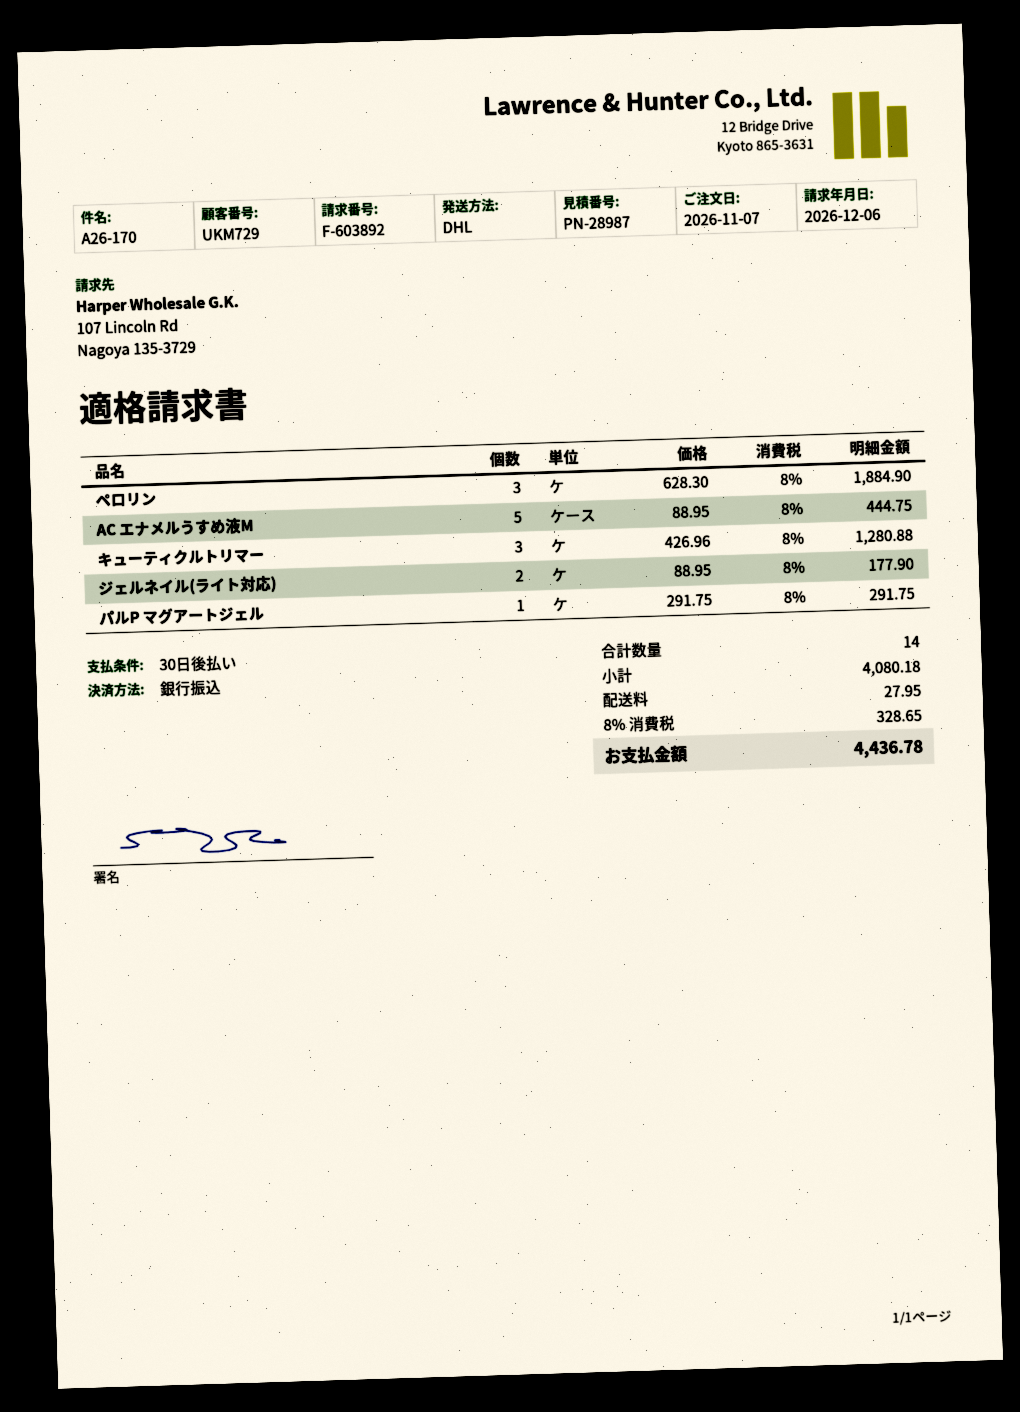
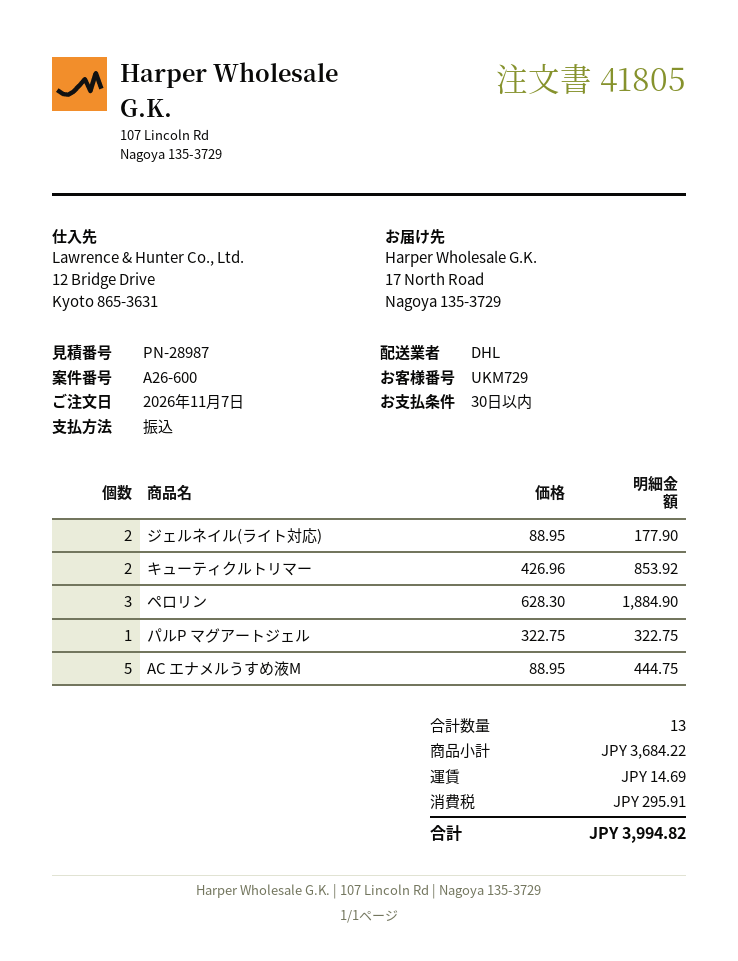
reference: A26-170 -> A26-600
キューティクルトリマー: 3 x 426.96 = 1280.88 -> 2 x 426.96 = 853.92
パルP マグアートジェル: 1 x 291.75 = 291.75 -> 1 x 322.75 = 322.75
total quantity: 14 -> 13
subtotal: 4080.18 -> 3684.22
shipping: 27.95 -> 14.69
tax: 328.65 -> 295.91
total: 4436.78 -> 3994.82

